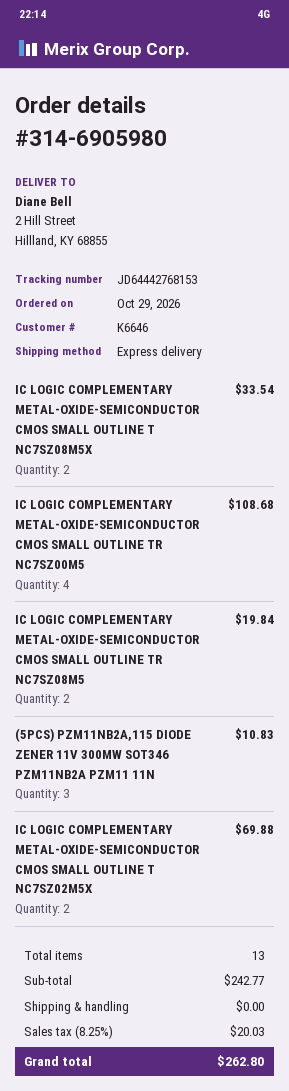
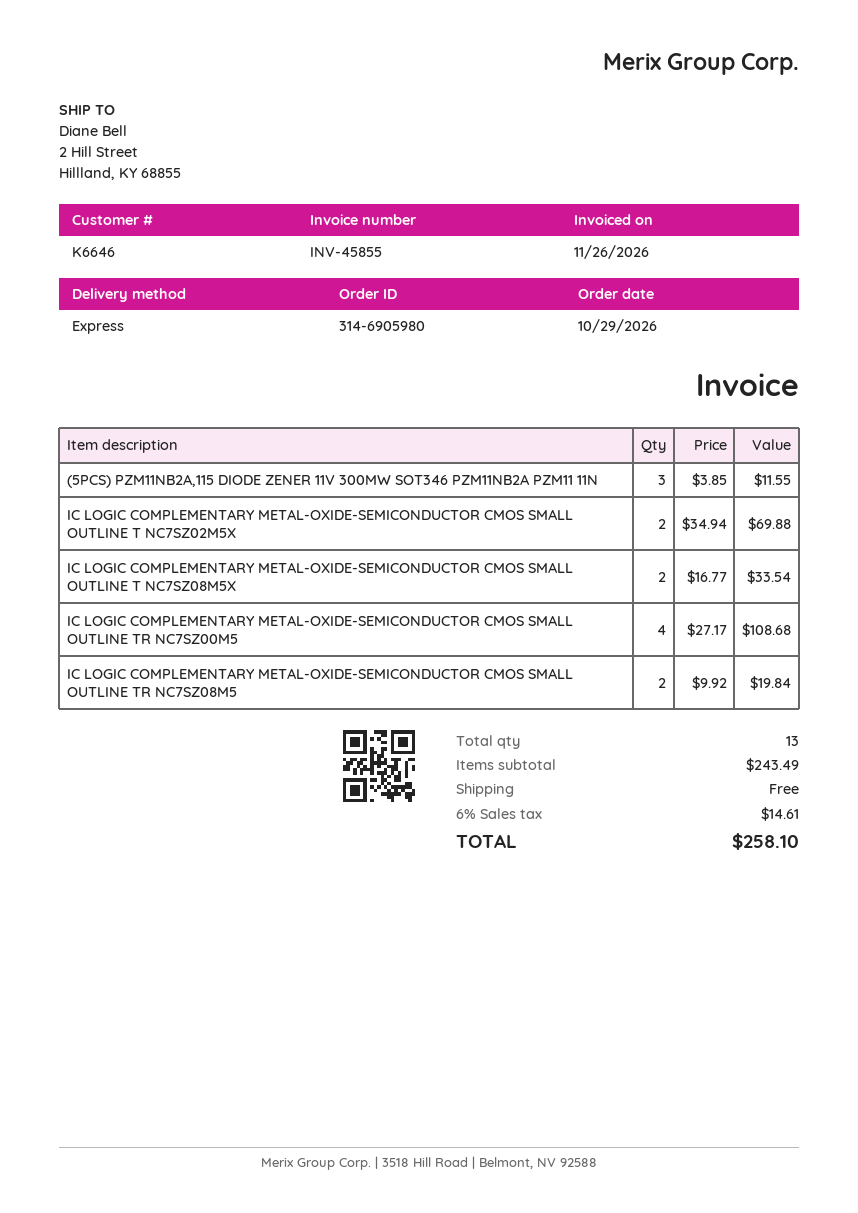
(5PCS) PZM11NB2A,115 DIODE ZENER 11V 300MW SOT346 PZM11NB2A PZM11 11N: 3 for 10.83 -> 3 for 11.55
subtotal: 242.77 -> 243.49
tax: 8.25% = 20.03 -> 6% = 14.61
total: 262.80 -> 258.10

